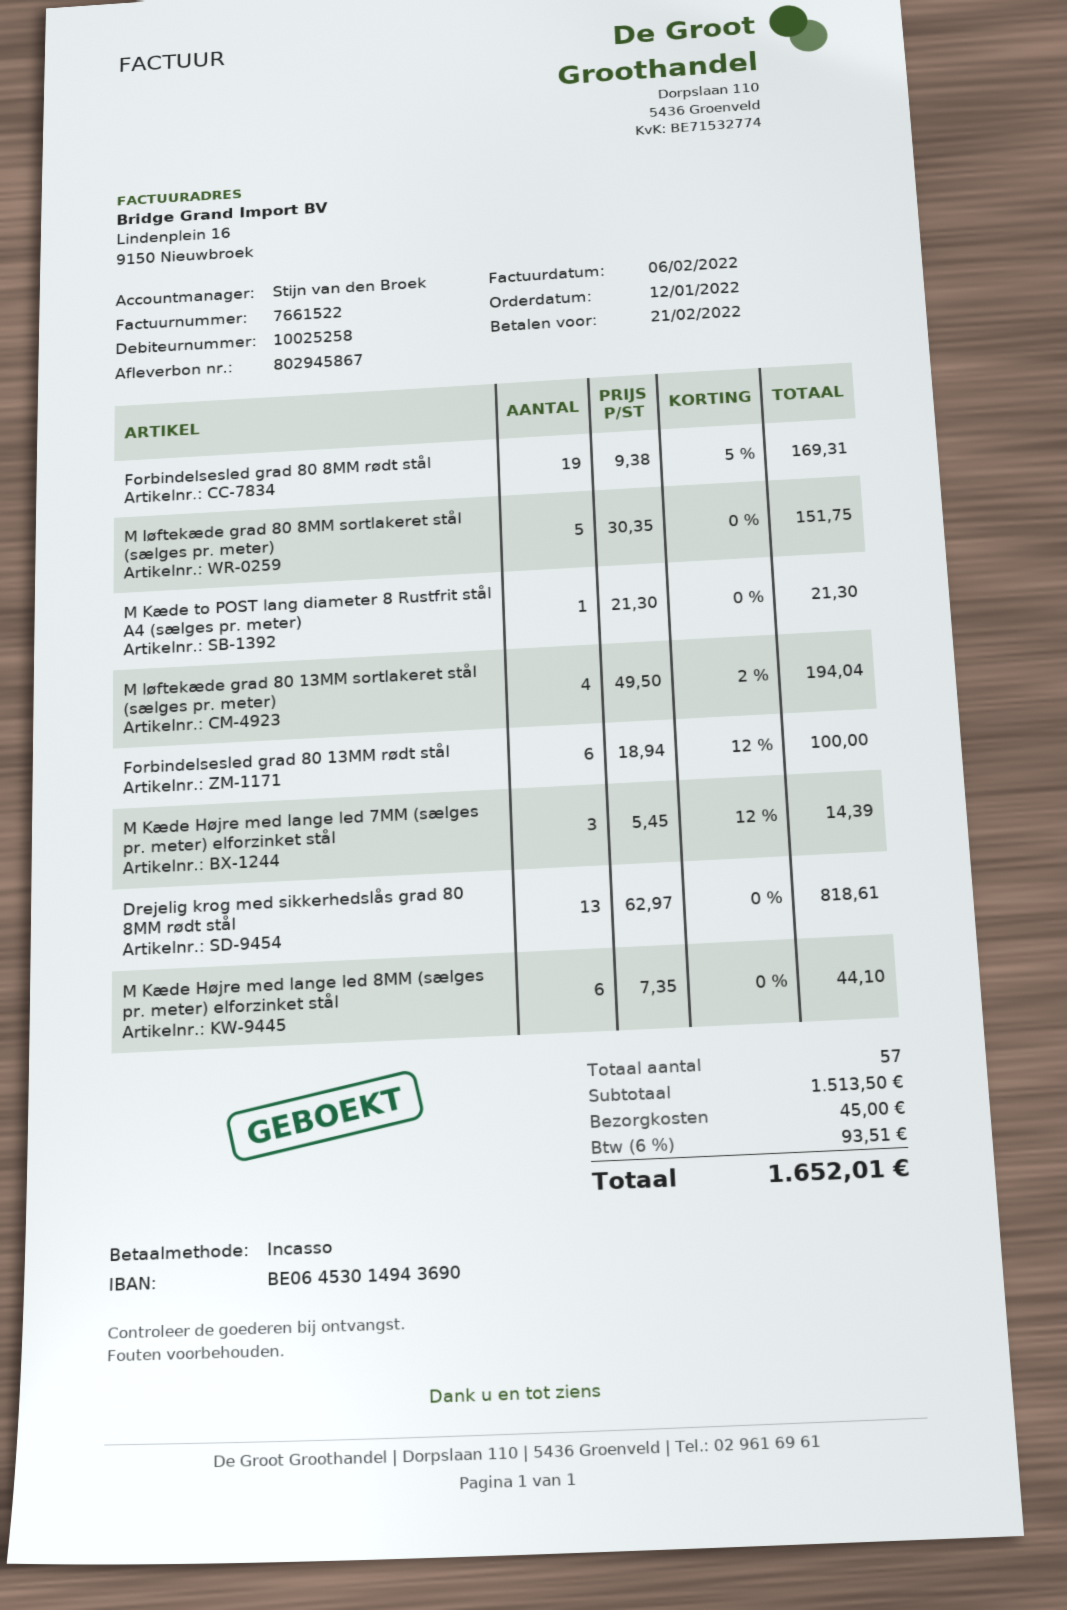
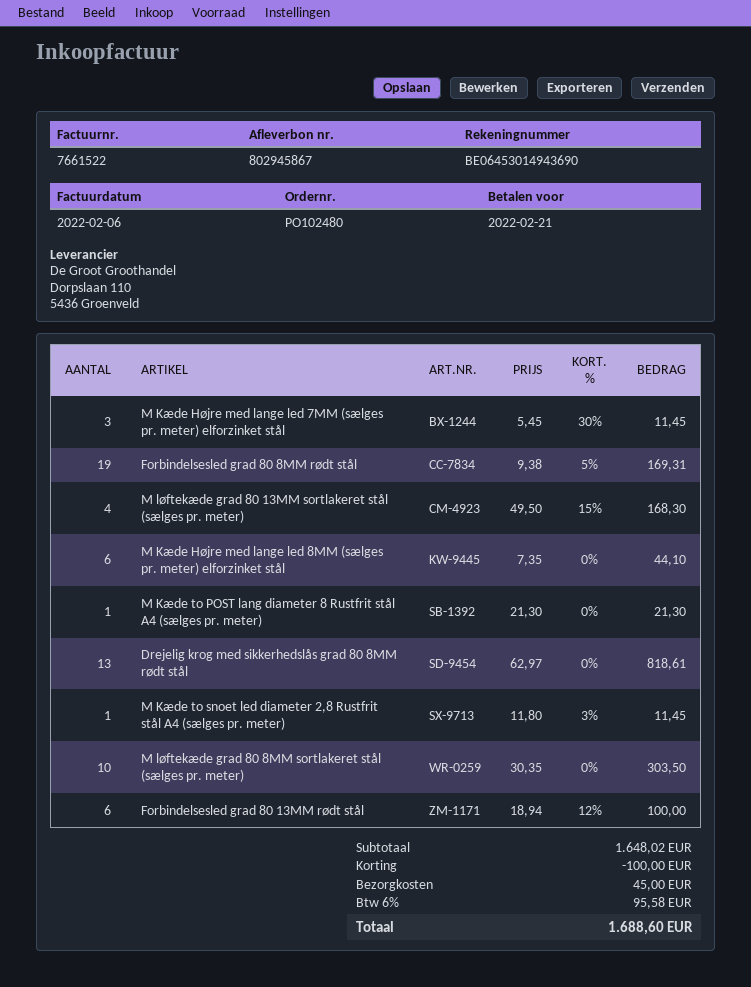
M løftekæde grad 80 8MM sortlakeret stål (sælges pr. meter): 5 x 30.35 = 151.75 -> 10 x 30.35 = 303.50
M løftekæde grad 80 13MM sortlakeret stål (sælges pr. meter): 4 x 49.50 - 2% = 194.04 -> 4 x 49.50 - 15% = 168.30
M Kæde Højre med lange led 7MM (sælges pr. meter) elforzinket stål: 3 x 5.45 - 12% = 14.39 -> 3 x 5.45 - 30% = 11.45
M Kæde to snoet led diameter 2,8 Rustfrit stål A4 (sælges pr. meter): none -> 1 x 11.80 - 3% = 11.45
subtotal: 1513.50 -> 1648.02
discount: none -> 100.00
tax: 6% = 93.51 -> 6% = 95.58
total: 1652.01 -> 1688.60

